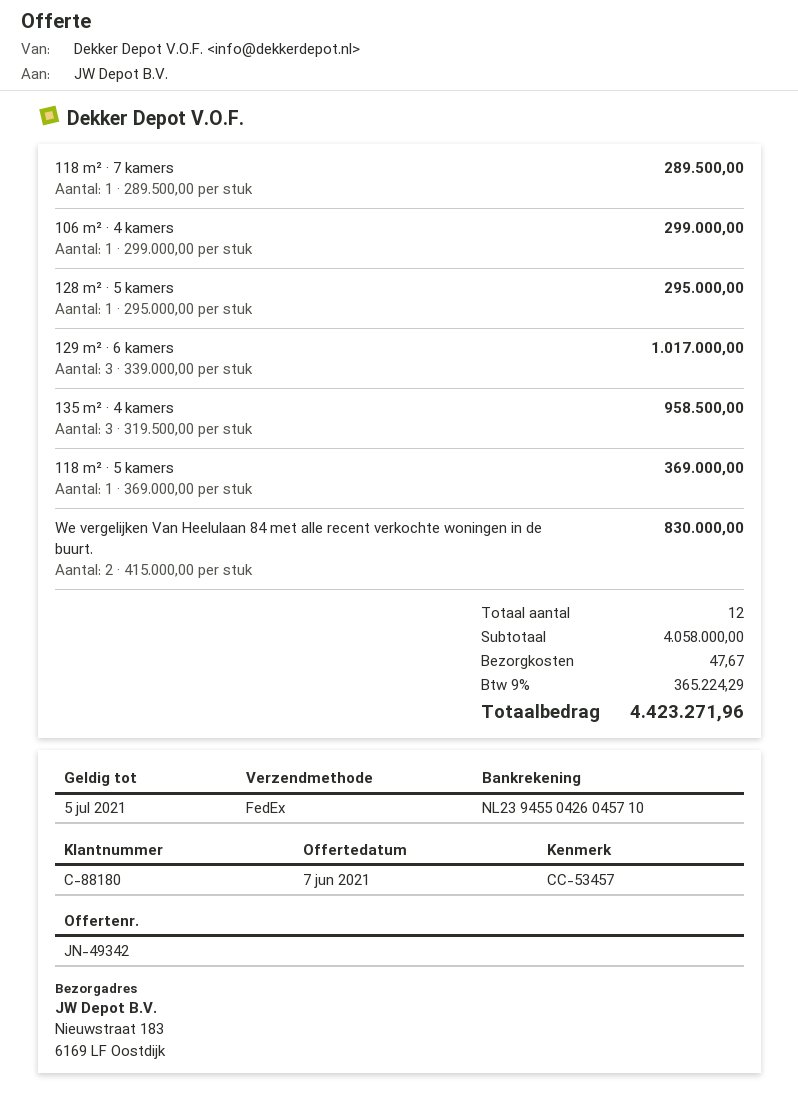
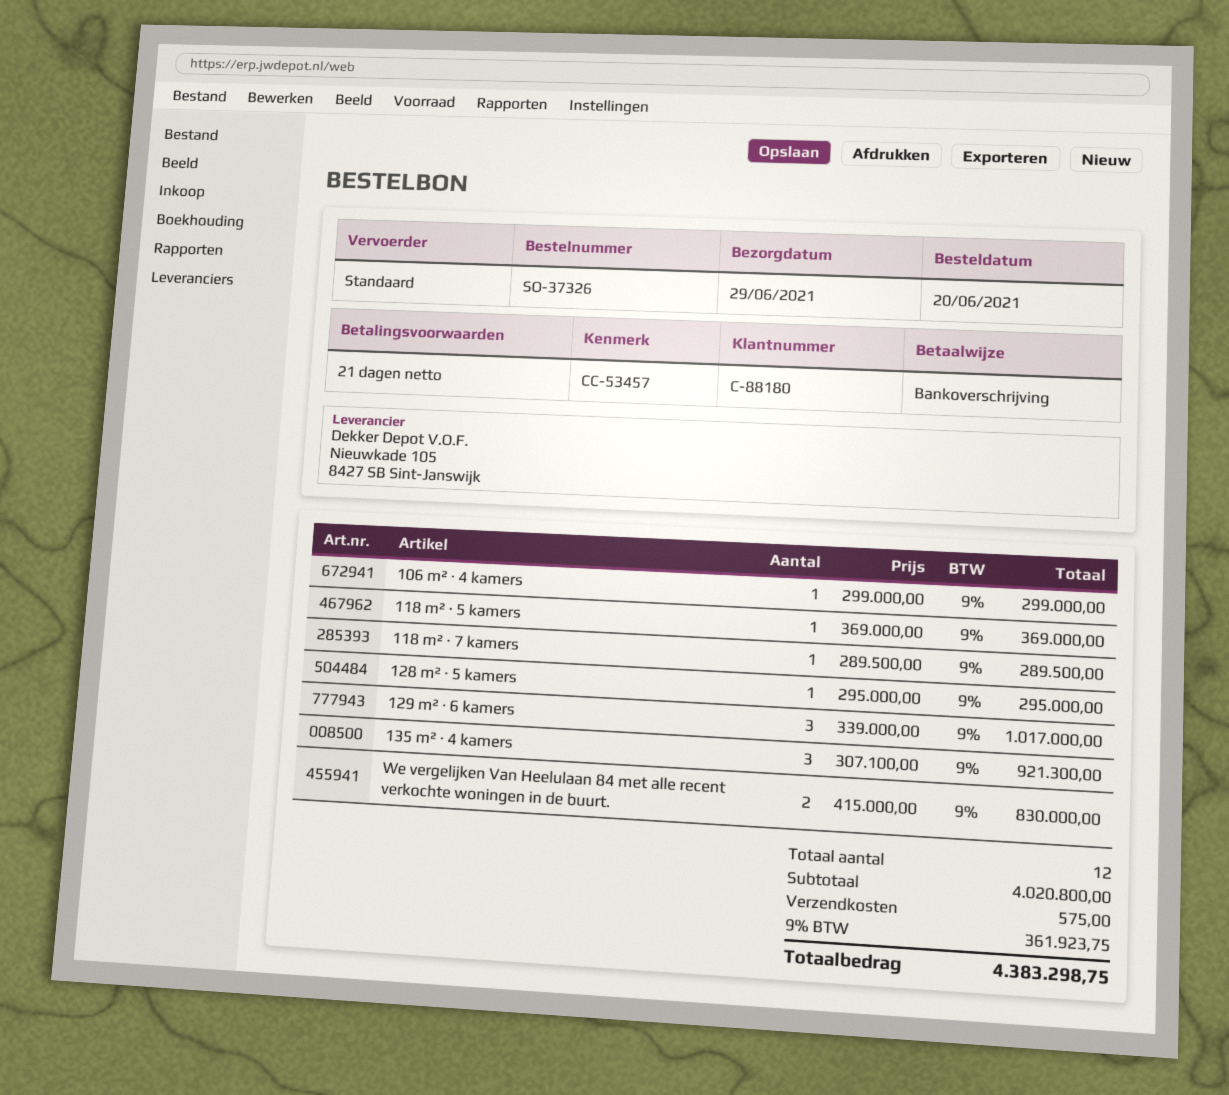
shipping method: FedEx -> standard
135 m² · 4 kamers: 3 x 319500.00 = 958500.00 -> 3 x 307100.00 = 921300.00
subtotal: 4058000.00 -> 4020800.00
shipping: 47.67 -> 575.00
tax: 9% = 365224.29 -> 9% = 361923.75
total: 4423271.96 -> 4383298.75

